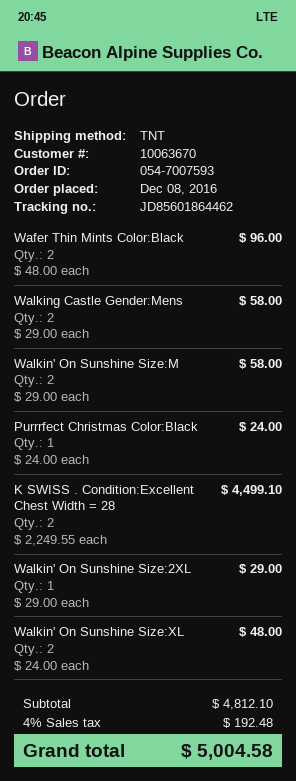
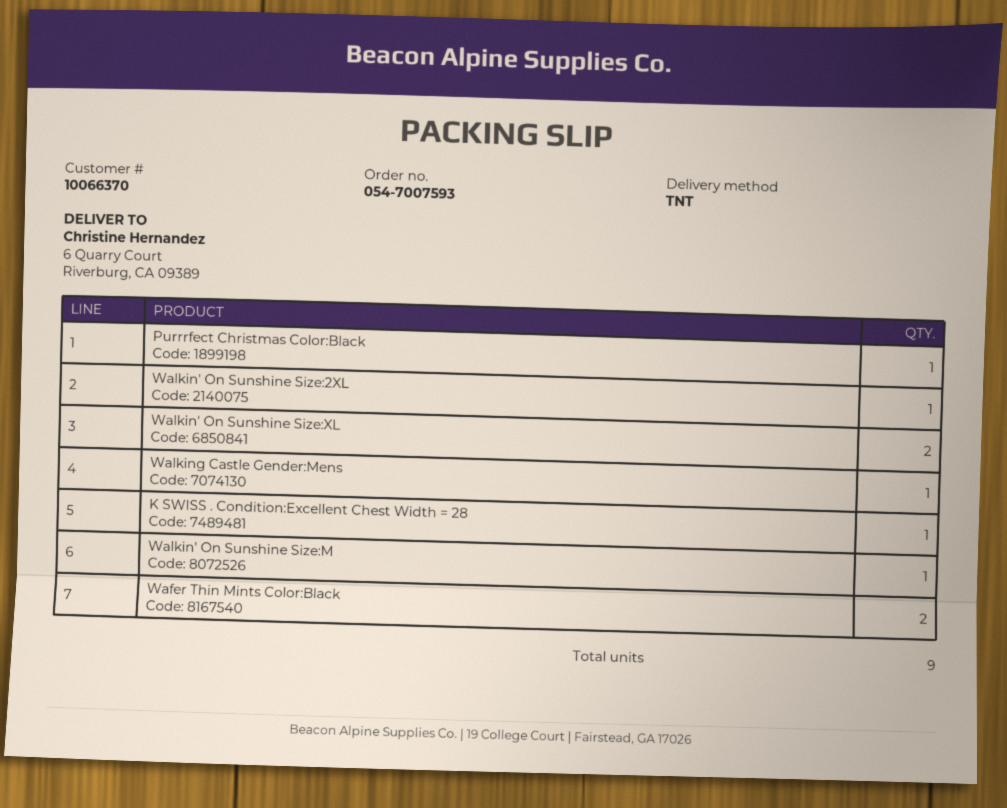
customer number: 10063670 -> 10066370
Walking Castle Gender:Mens: 2 -> 1
Walkin' On Sunshine Size:M: 2 -> 1
K SWISS . Condition:Excellent Chest Width = 28: 2 -> 1

